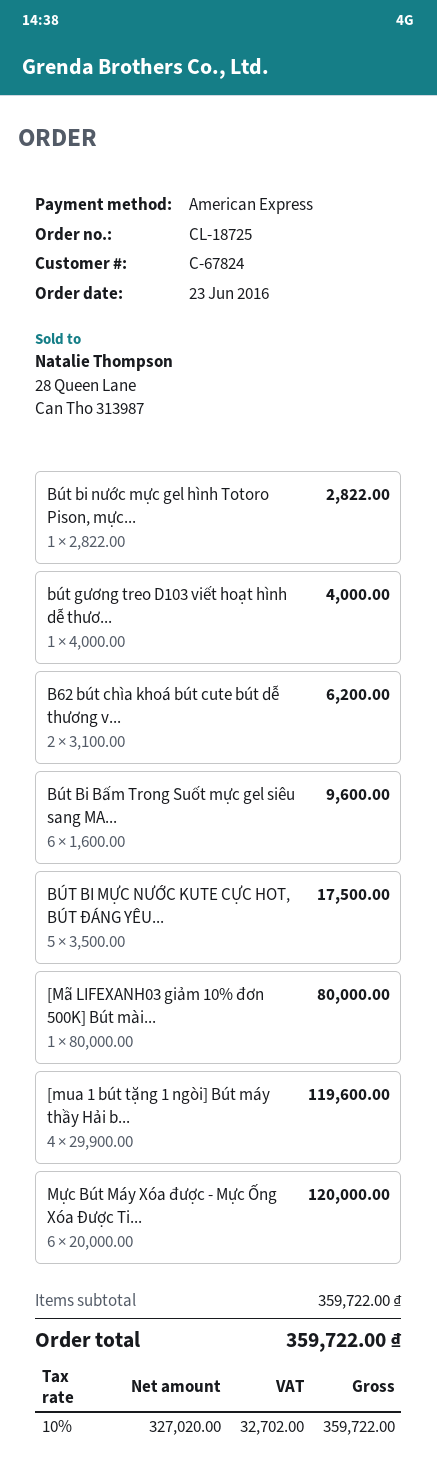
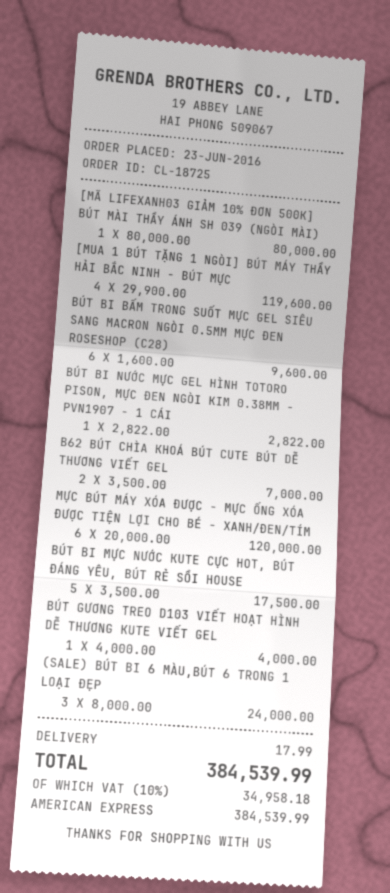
B62 bút chìa khoá bút cute bút dễ thương v...: 2 x 3100.00 = 6200.00 -> 2 x 3500.00 = 7000.00
(SALE) BÚT BI 6 MÀU,BÚT 6 TRONG 1 LOẠI ĐẸP: none -> 3 x 8000.00 = 24000.00
shipping: none -> 17.99
tax: 10% = 32702.00 -> 10% = 34958.18
total: 359722.00 -> 384539.99

